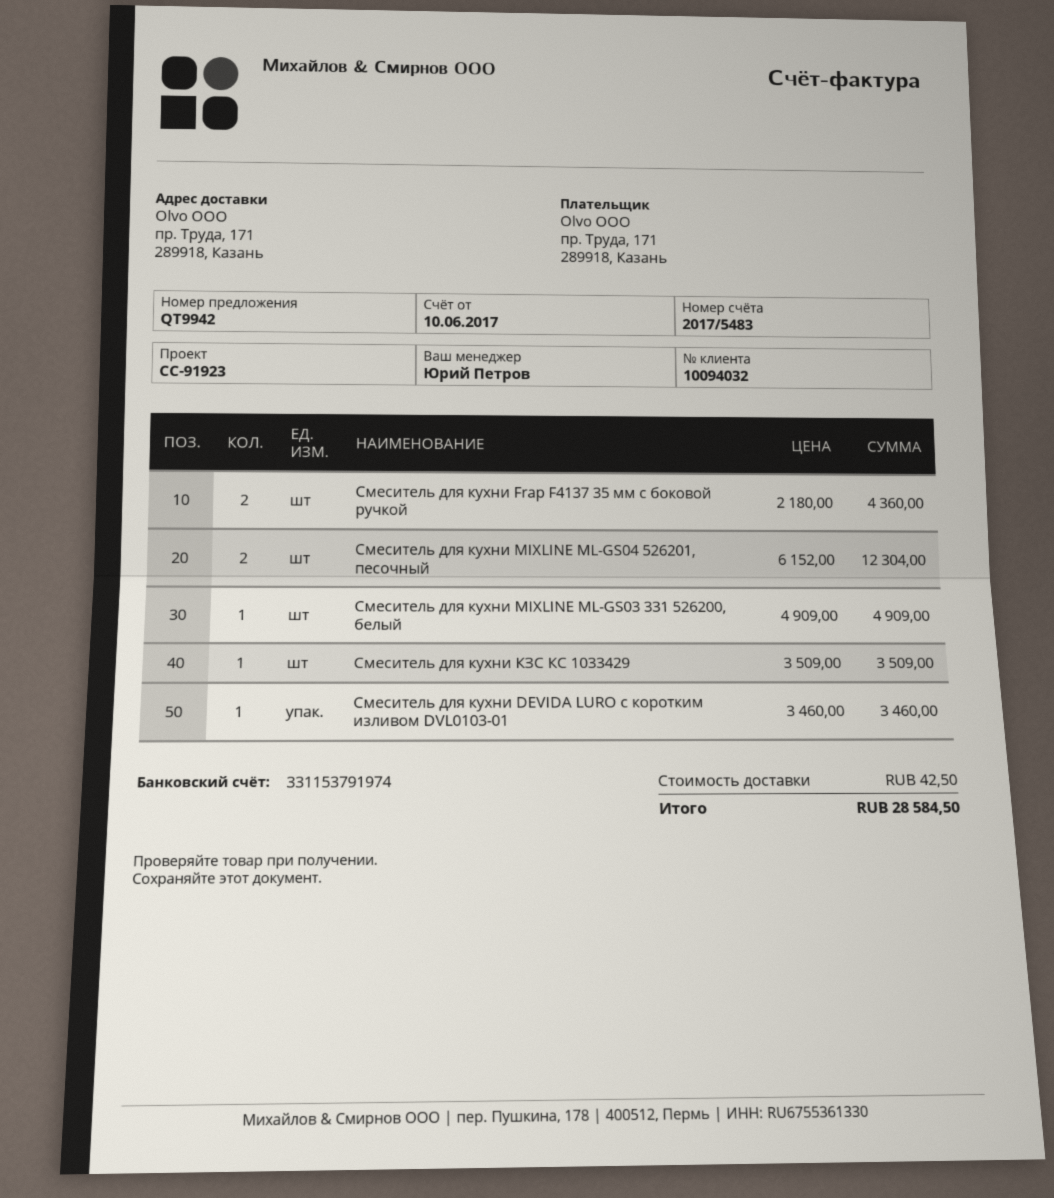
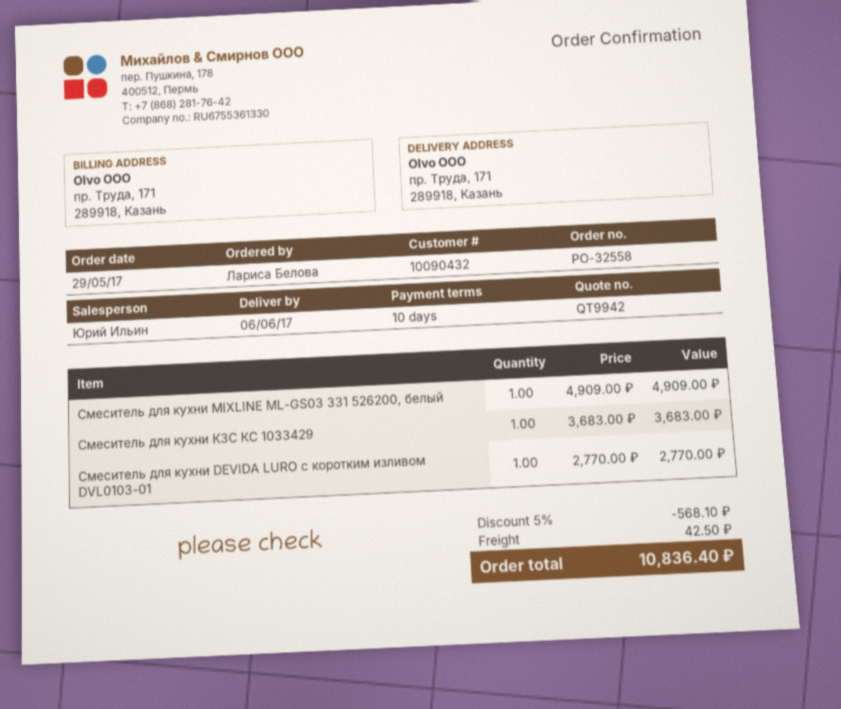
customer number: 10094032 -> 10090432
sales rep: Юрий Петров -> Юрий Ильин
Смеситель для кухни Frap F4137 35 мм с боковой ручкой: 2 x 2180.00 = 4360.00 -> none
Смеситель для кухни MIXLINE ML-GS04 526201, песочный: 2 x 6152.00 = 12304.00 -> none
Смеситель для кухни КЗС КС 1033429: 1 x 3509.00 = 3509.00 -> 1 x 3683.00 = 3683.00
Смеситель для кухни DEVIDA LURO с коротким изливом DVL0103-01: 1 x 3460.00 = 3460.00 -> 1 x 2770.00 = 2770.00
discount: none -> 5% = 568.10
total: 28584.50 -> 10836.40

